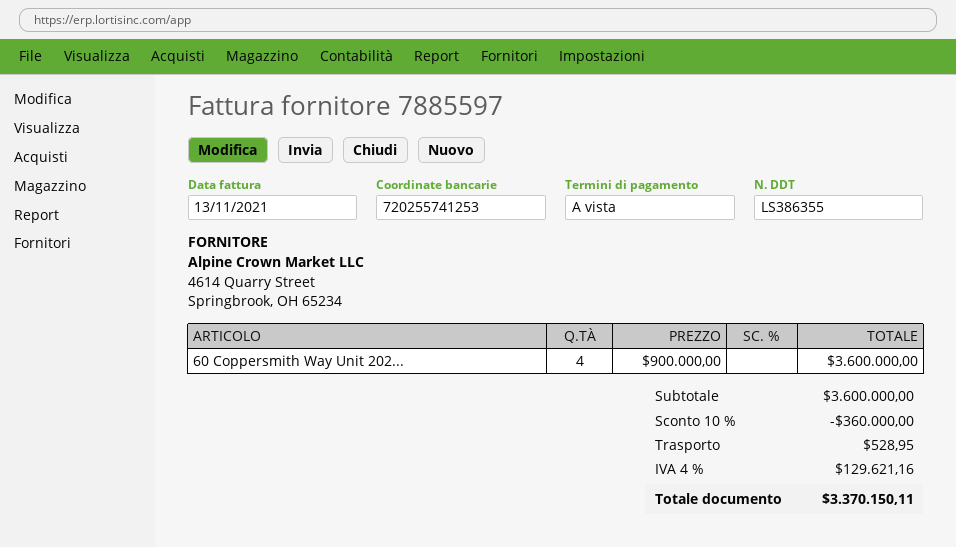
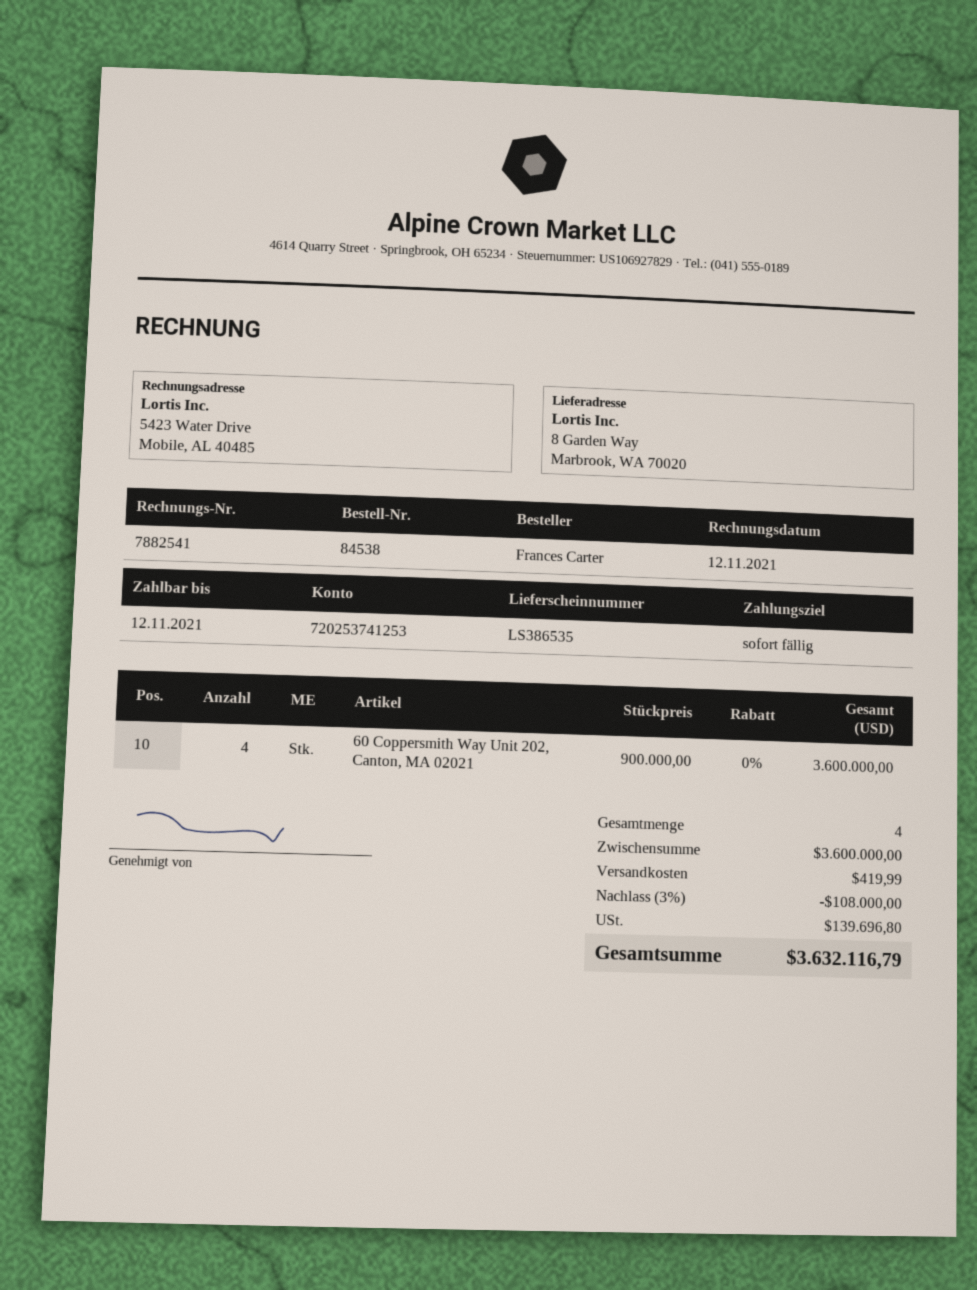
delivery note number: LS386355 -> LS386535
invoice number: 7885597 -> 7882541
invoice date: 2021-11-13 -> 2021-11-12
bank account: 720255741253 -> 720253741253
discount: 10% = 360000.00 -> 3% = 108000.00
shipping: 528.95 -> 419.99
tax: 129621.16 -> 139696.80
total: 3370150.11 -> 3632116.79

